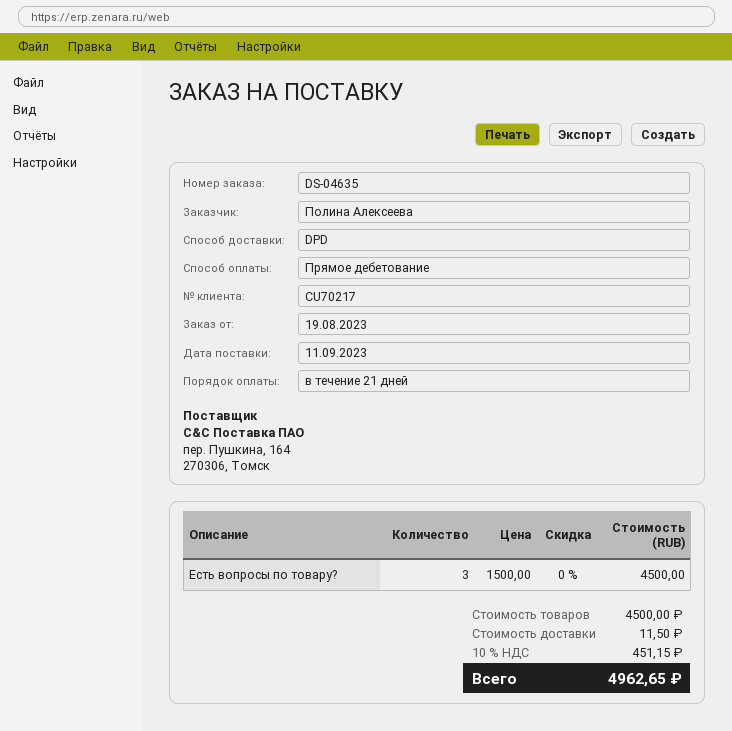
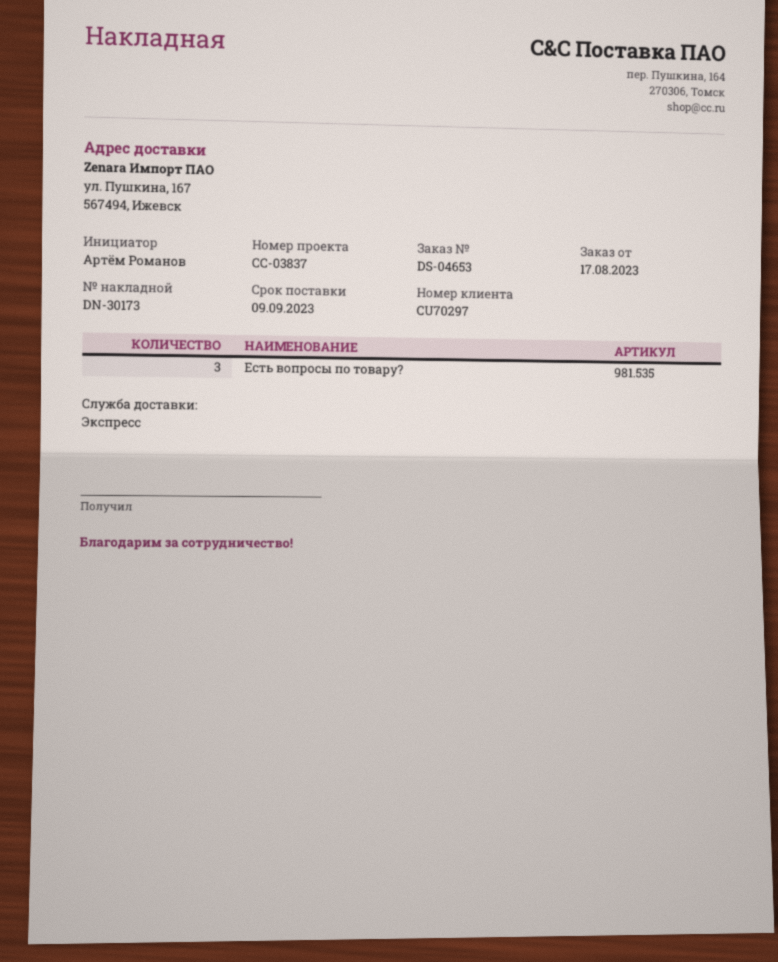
order number: DS-04635 -> DS-04653
order date: 2023-08-19 -> 2023-08-17
delivery date: 2023-09-11 -> 2023-09-09
customer number: CU70217 -> CU70297
ordered by: Полина Алексеева -> Артём Романов
shipping method: DPD -> express

